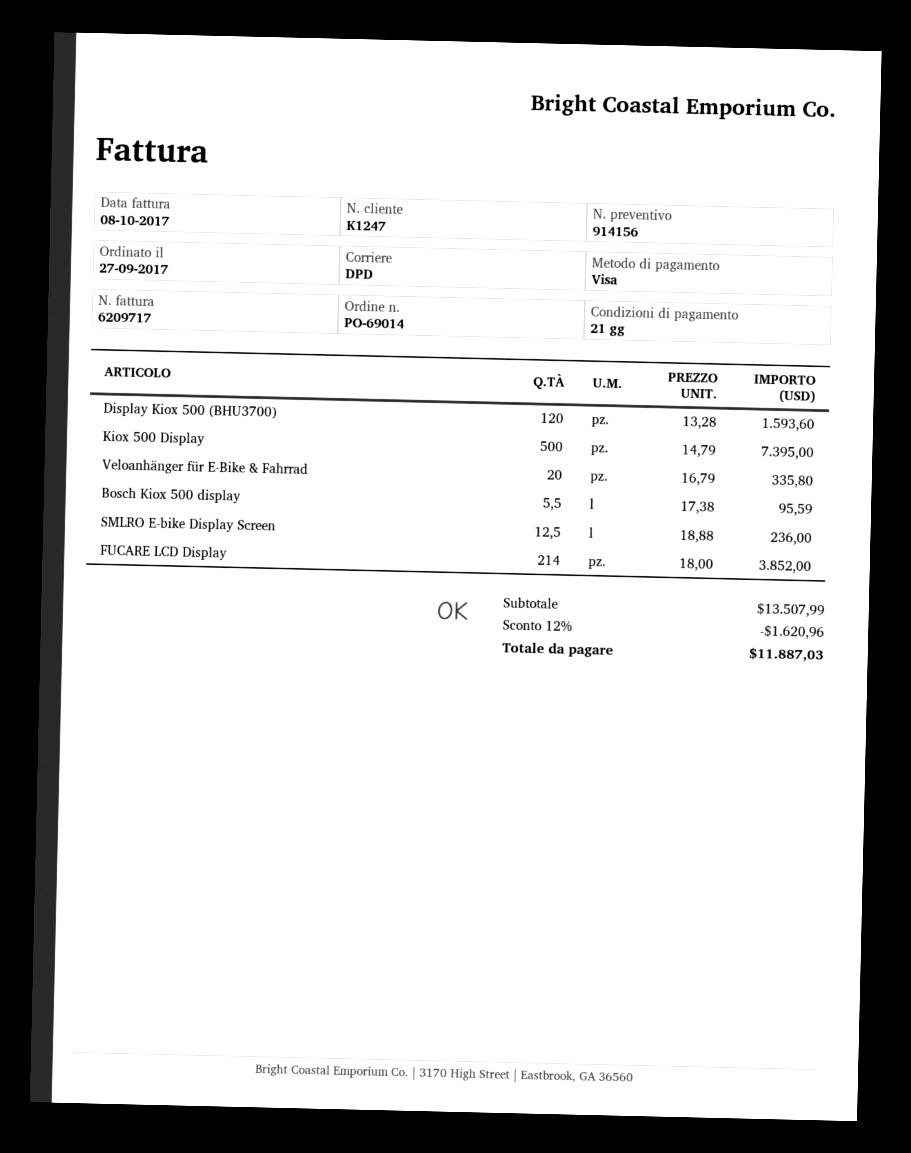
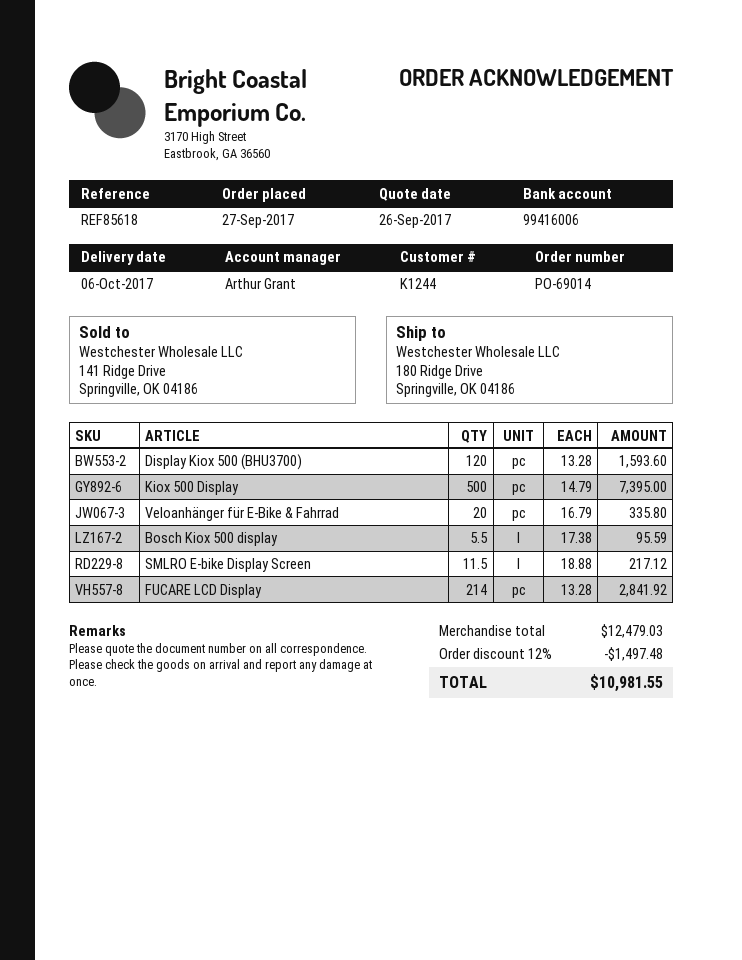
customer number: K1247 -> K1244
SMLRO E-bike Display Screen: 12.5 x 18.88 = 236.00 -> 11.5 x 18.88 = 217.12
FUCARE LCD Display: 214 x 18.00 = 3852.00 -> 214 x 13.28 = 2841.92
subtotal: 13507.99 -> 12479.03
discount: 12% = 1620.96 -> 12% = 1497.48
total: 11887.03 -> 10981.55

